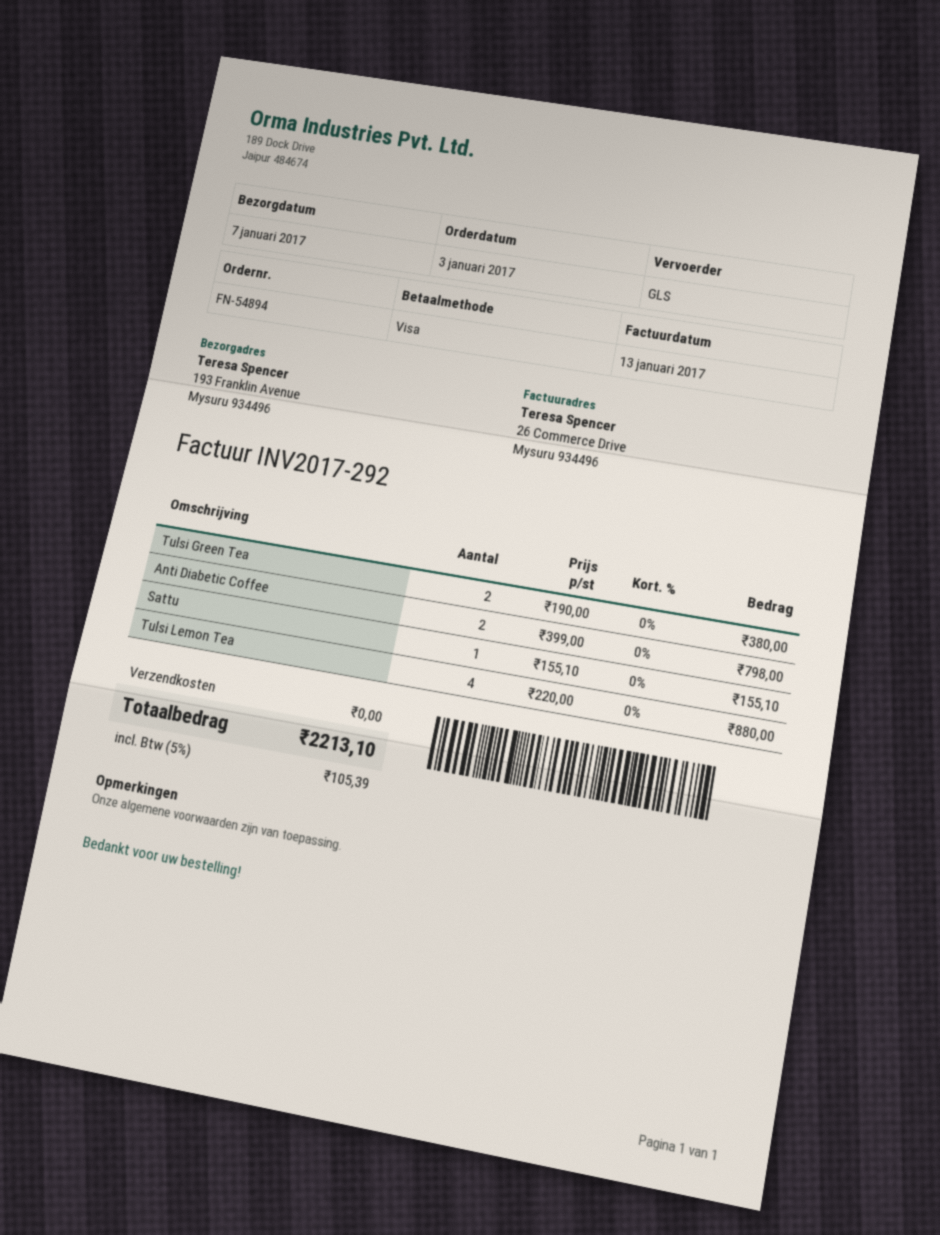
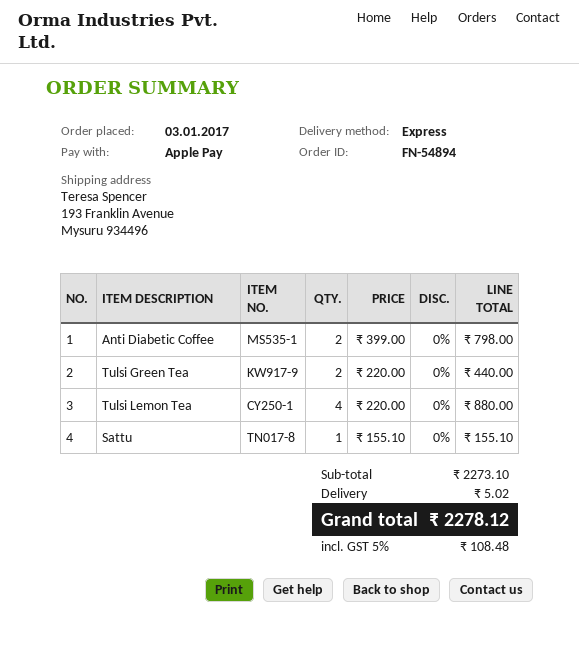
payment method: Visa -> Apple Pay
shipping method: GLS -> express
Tulsi Green Tea: 2 x 190.00 = 380.00 -> 2 x 220.00 = 440.00
shipping: 0.00 -> 5.02
tax: 5% = 105.39 -> 5% = 108.48
total: 2213.10 -> 2278.12

